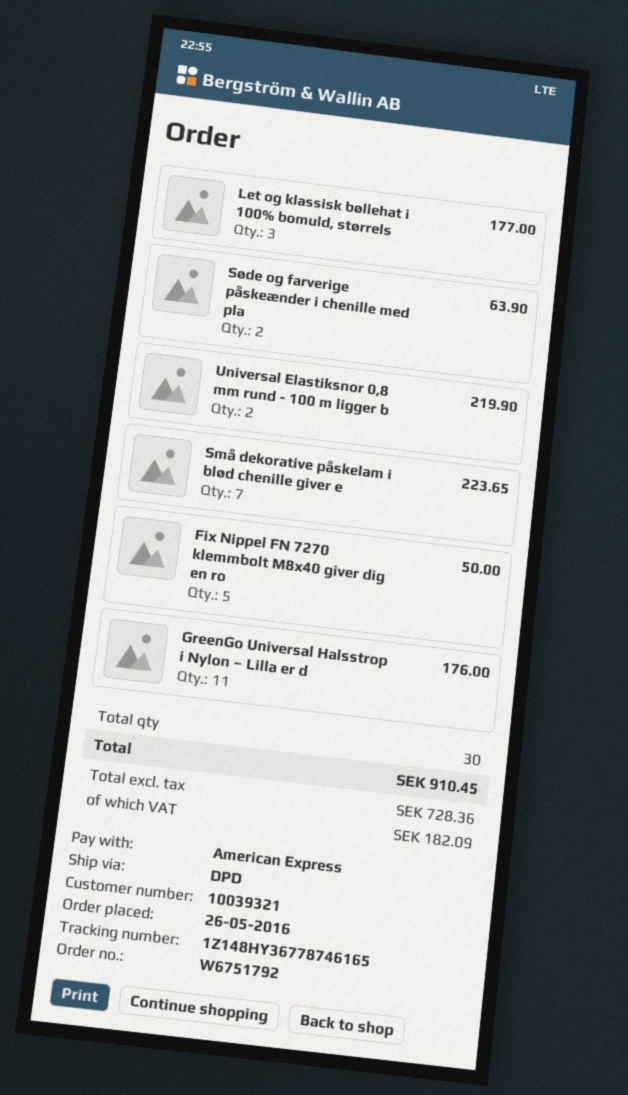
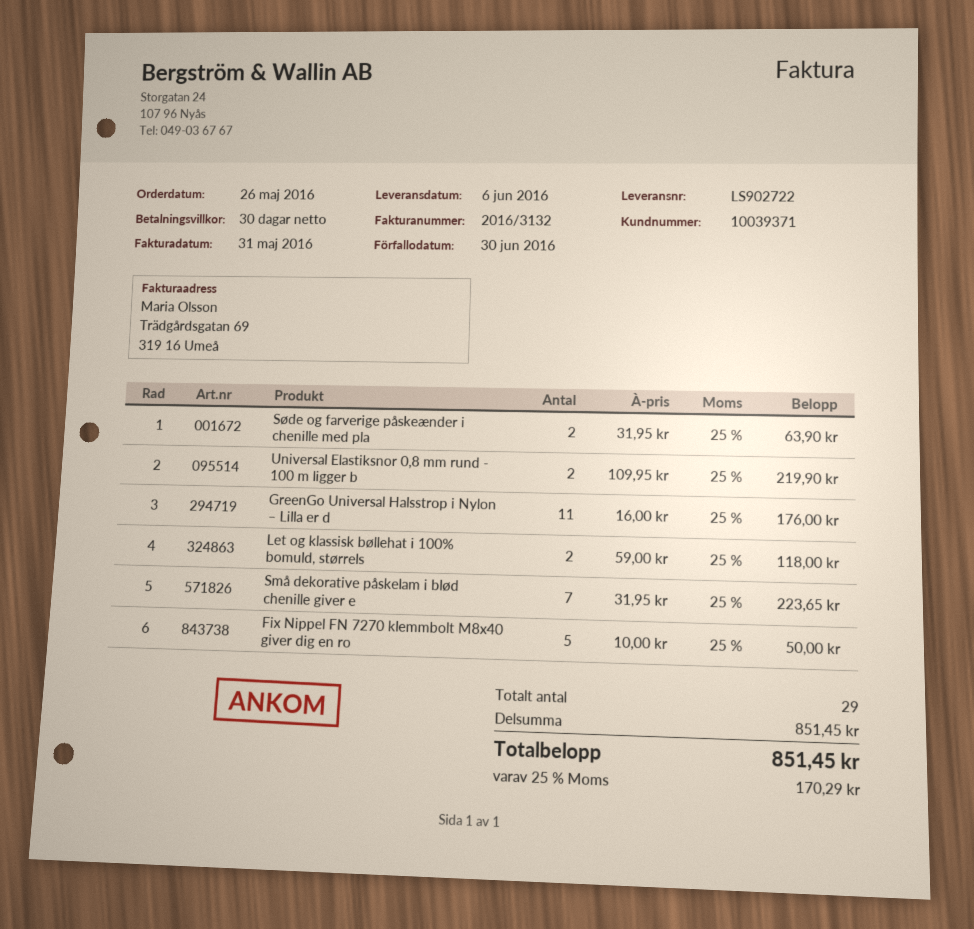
customer number: 10039321 -> 10039371
Let og klassisk bøllehat i 100% bomuld, størrels: 3 for 177.00 -> 2 for 118.00
total quantity: 30 -> 29
tax: 182.09 -> 170.29
total: 910.45 -> 851.45

